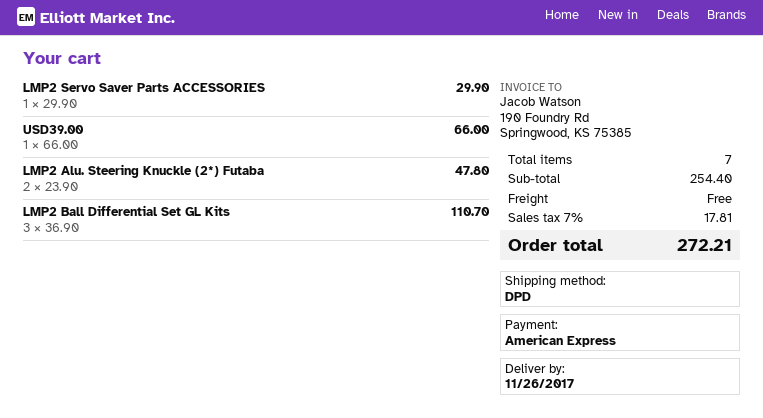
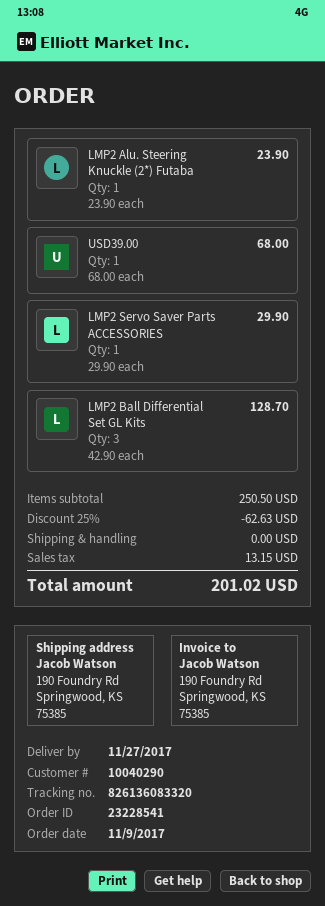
delivery date: 2017-11-26 -> 2017-11-27
USD39.00: 1 x 66.00 = 66.00 -> 1 x 68.00 = 68.00
LMP2 Alu. Steering Knuckle (2*) Futaba: 2 x 23.90 = 47.80 -> 1 x 23.90 = 23.90
LMP2 Ball Differential Set GL Kits: 3 x 36.90 = 110.70 -> 3 x 42.90 = 128.70
subtotal: 254.40 -> 250.50
discount: none -> 25% = 62.63
tax: 17.81 -> 13.15
total: 272.21 -> 201.02

